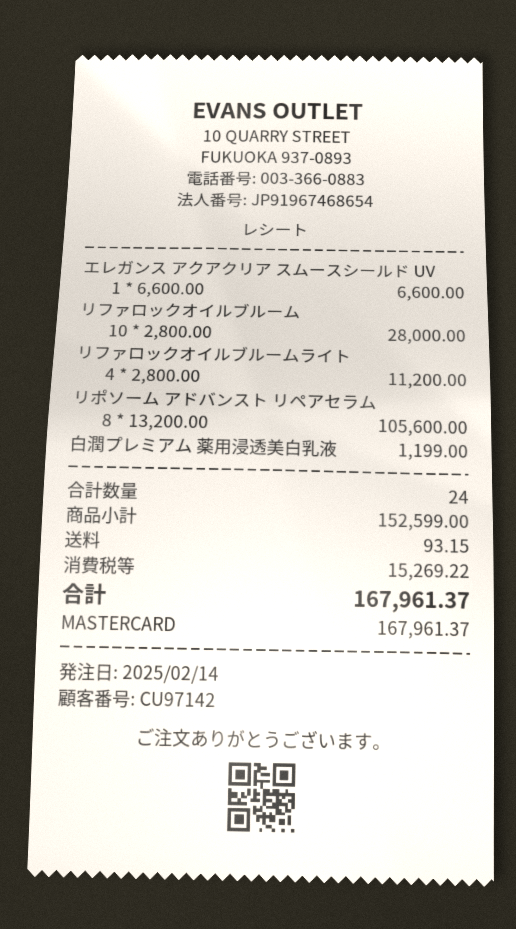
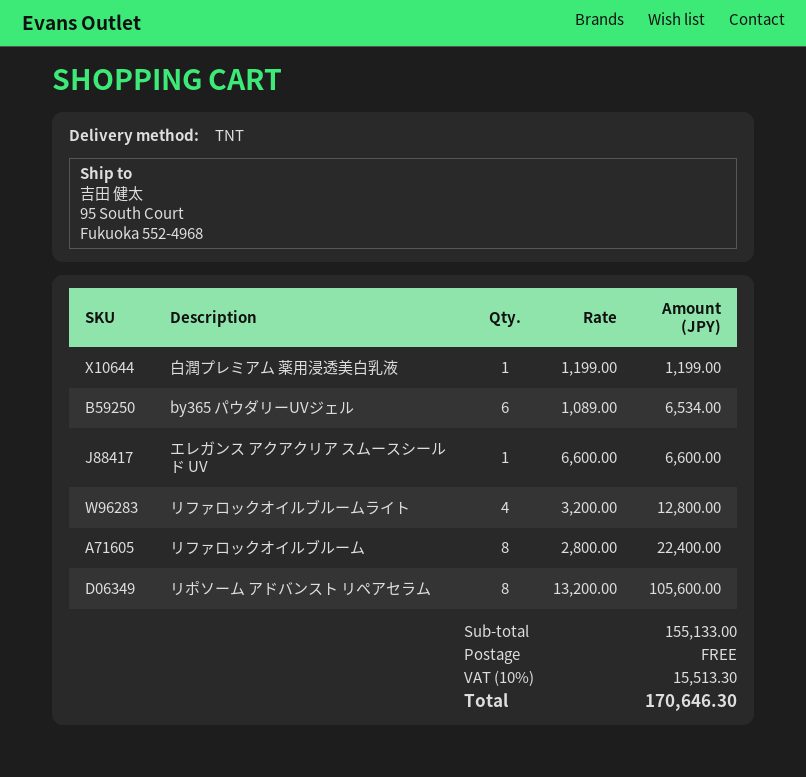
リファロックオイルブルーム: 10 x 2800.00 = 28000.00 -> 8 x 2800.00 = 22400.00
リファロックオイルブルームライト: 4 x 2800.00 = 11200.00 -> 4 x 3200.00 = 12800.00
by365 パウダリーUVジェル: none -> 6 x 1089.00 = 6534.00
subtotal: 152599.00 -> 155133.00
shipping: 93.15 -> 0.00
tax: 15269.22 -> 15513.30
total: 167961.37 -> 170646.30

